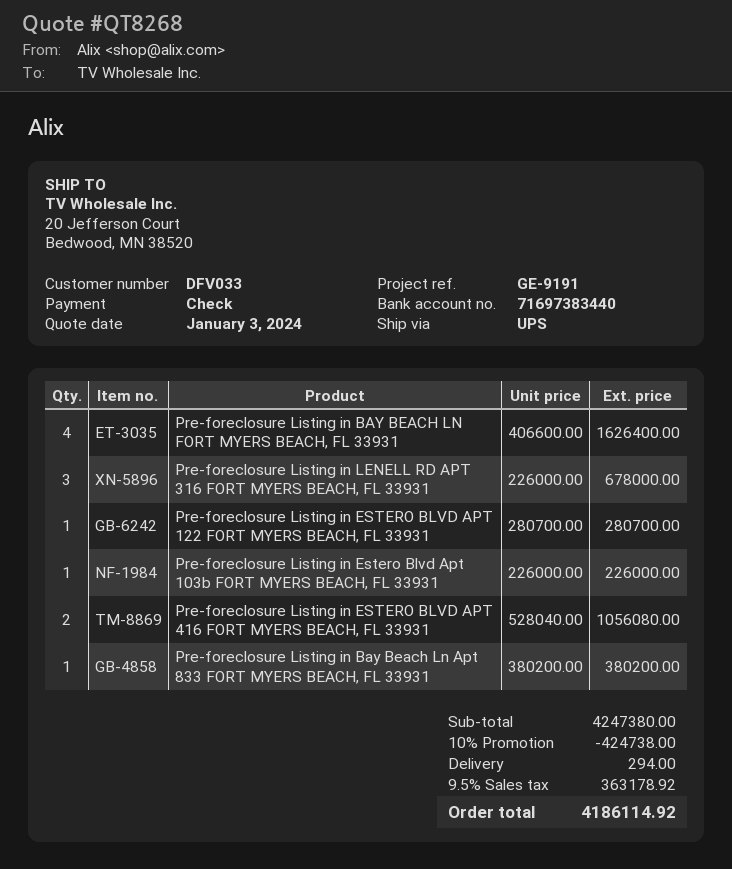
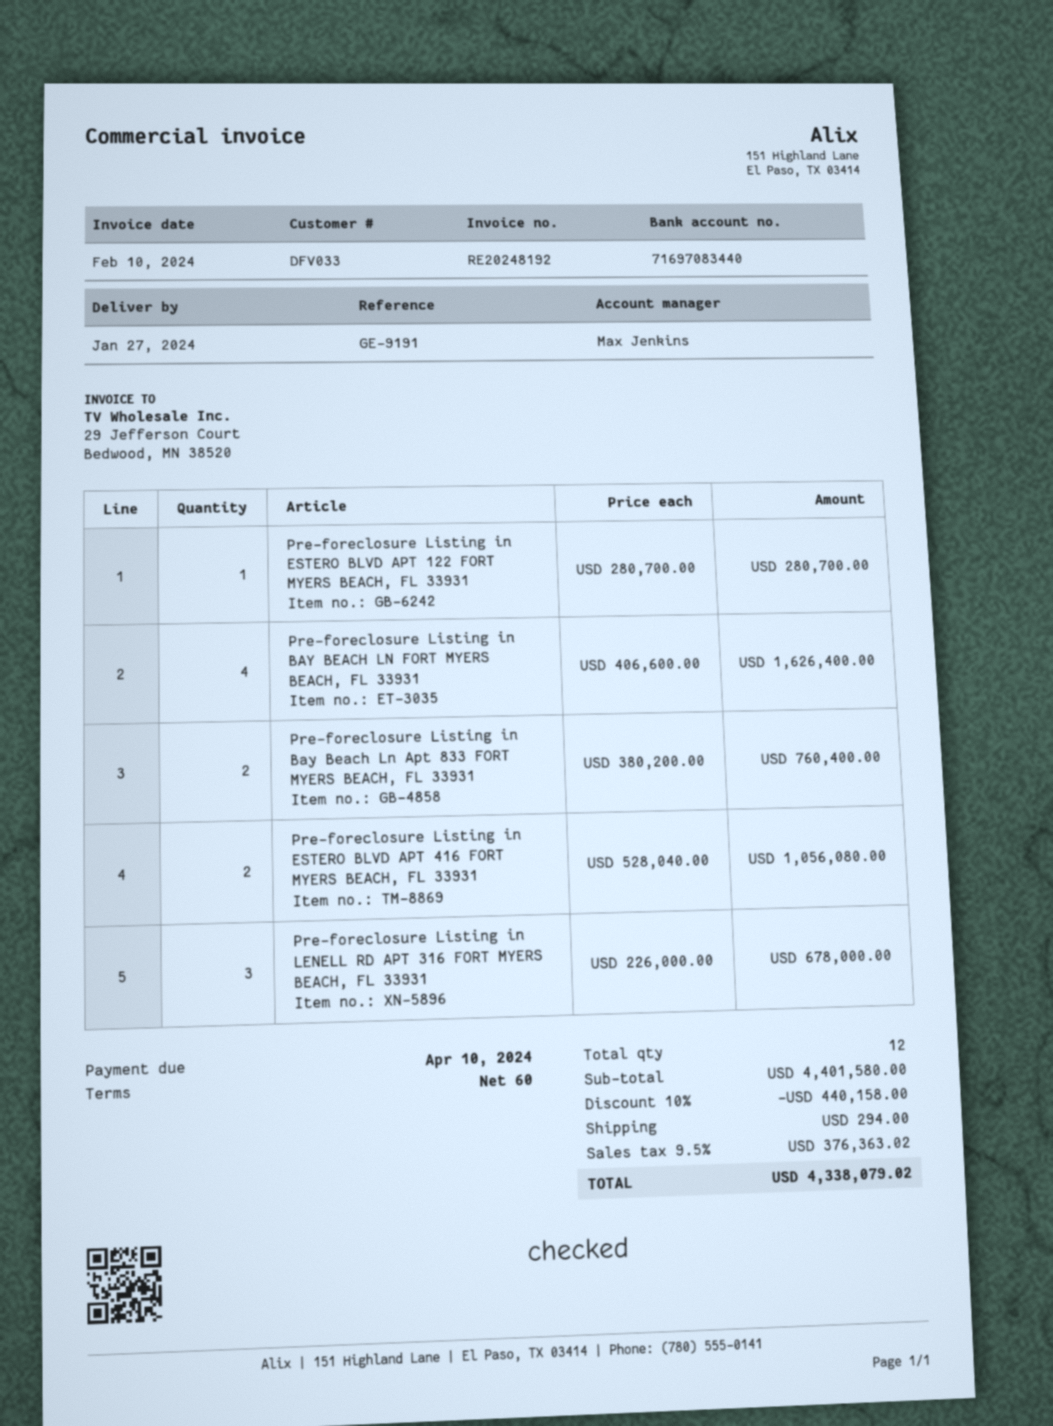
bank account: 71697383440 -> 71697083440
Pre-foreclosure Listing in Estero Blvd Apt 103b FORT MYERS BEACH, FL 33931: 1 x 226000.00 = 226000.00 -> none
Pre-foreclosure Listing in Bay Beach Ln Apt 833 FORT MYERS BEACH, FL 33931: 1 x 380200.00 = 380200.00 -> 2 x 380200.00 = 760400.00
subtotal: 4247380.00 -> 4401580.00
discount: 10% = 424738.00 -> 10% = 440158.00
tax: 9.5% = 363178.92 -> 9.5% = 376363.02
total: 4186114.92 -> 4338079.02

